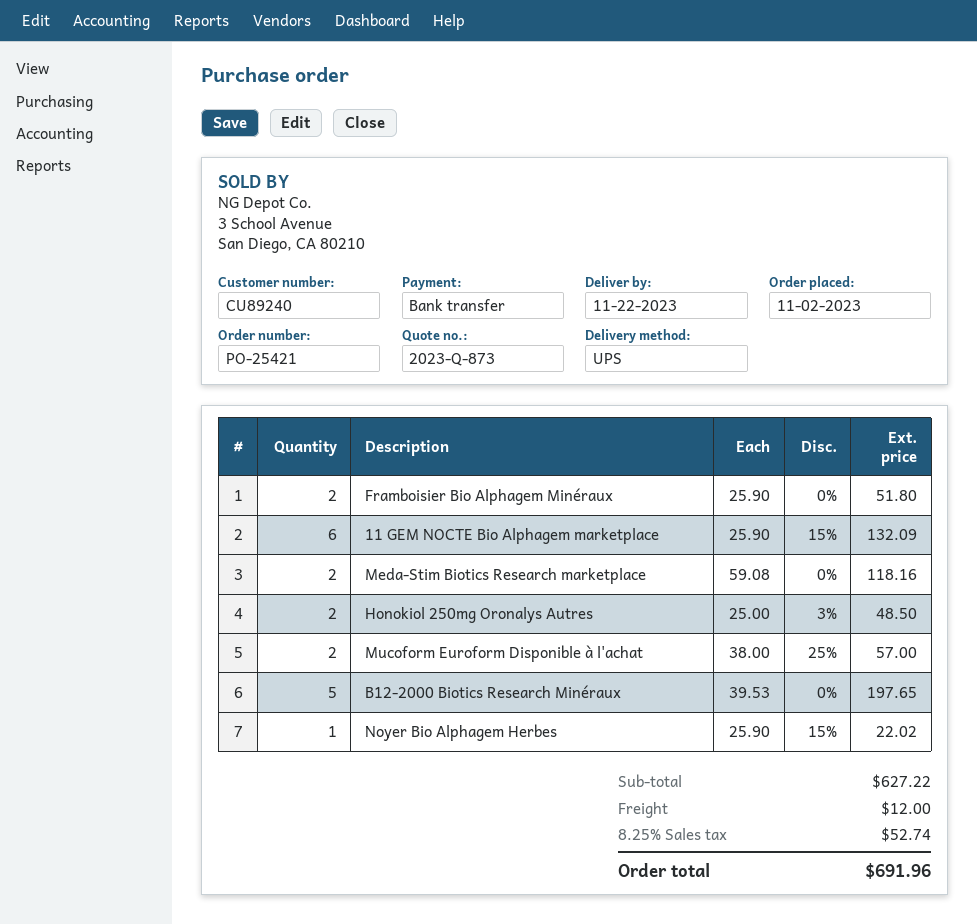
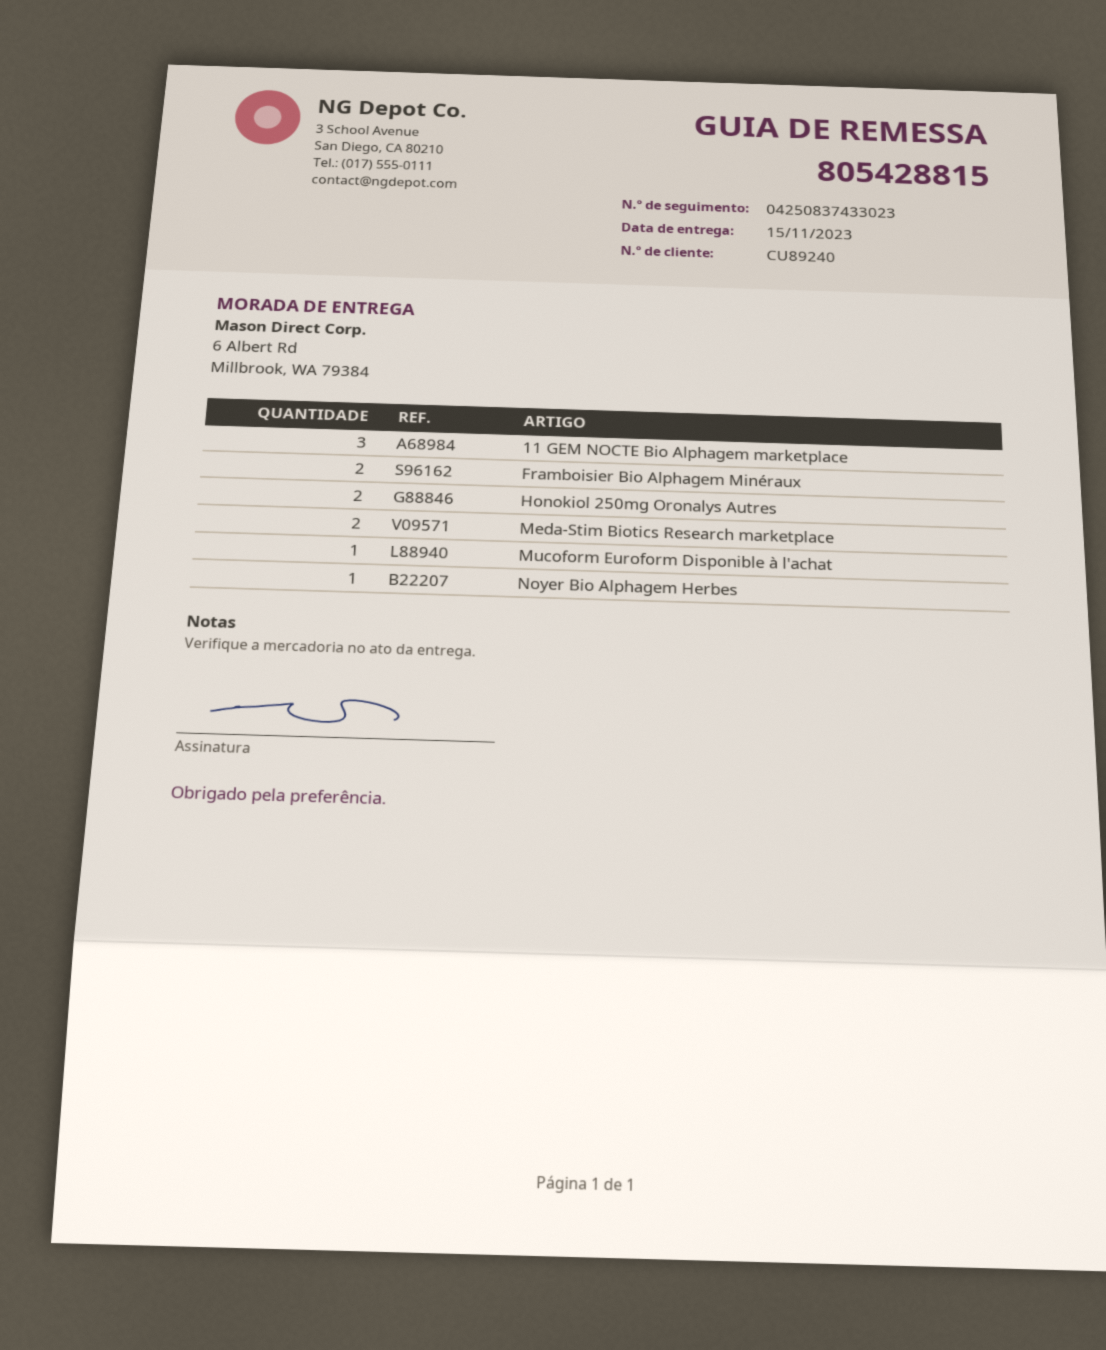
delivery date: 2023-11-22 -> 2023-11-15
11 GEM NOCTE Bio Alphagem marketplace: 6 -> 3
Mucoform Euroform Disponible à l'achat: 2 -> 1
B12-2000 Biotics Research Minéraux: 5 -> none

